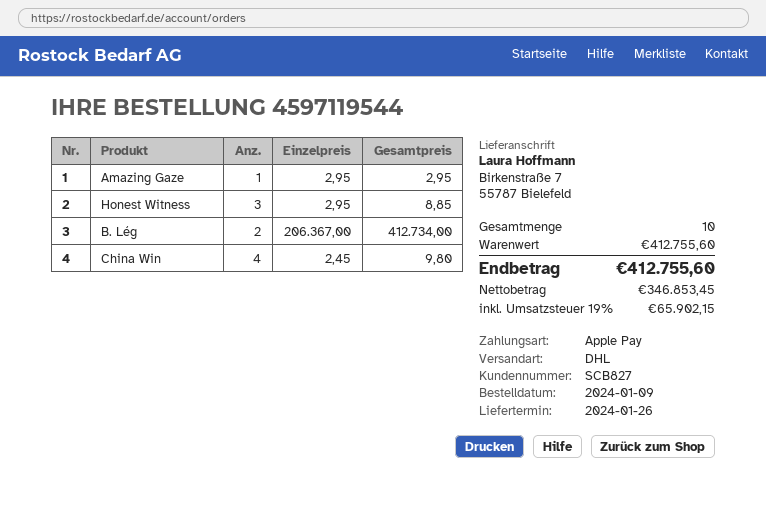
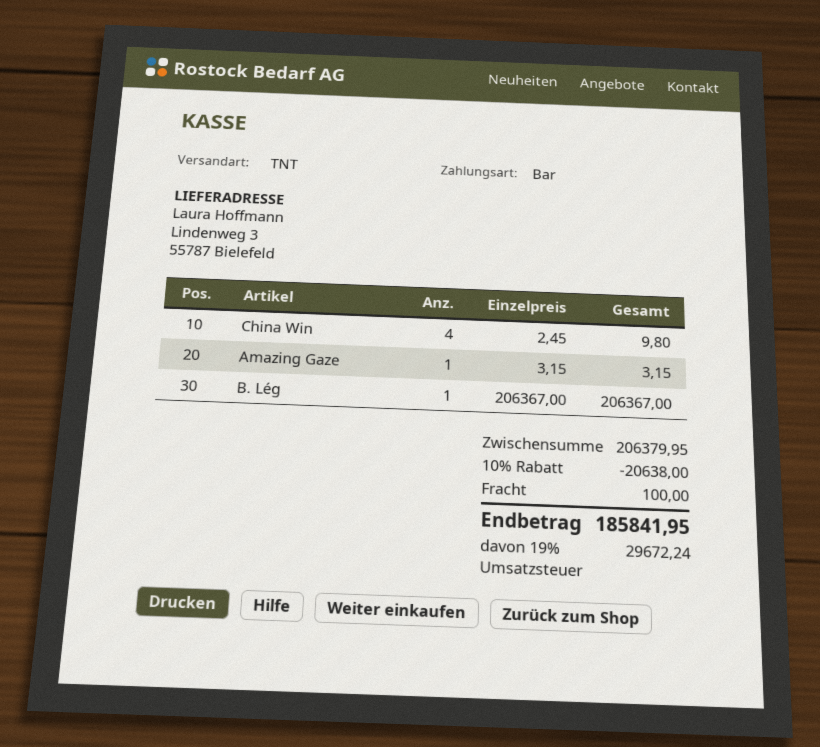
payment method: Apple Pay -> cash
shipping method: DHL -> TNT
ship to: Birkenstraße 7, 55787 Bielefeld -> Lindenweg 3, 55787 Bielefeld
Amazing Gaze: 1 x 2.95 = 2.95 -> 1 x 3.15 = 3.15
Honest Witness: 3 x 2.95 = 8.85 -> none
B. Lég: 2 x 206367.00 = 412734.00 -> 1 x 206367.00 = 206367.00
subtotal: 412755.60 -> 206379.95
discount: none -> 10% = 20638.00
shipping: none -> 100.00
tax: 19% = 65902.15 -> 19% = 29672.24
total: 412755.60 -> 185841.95

